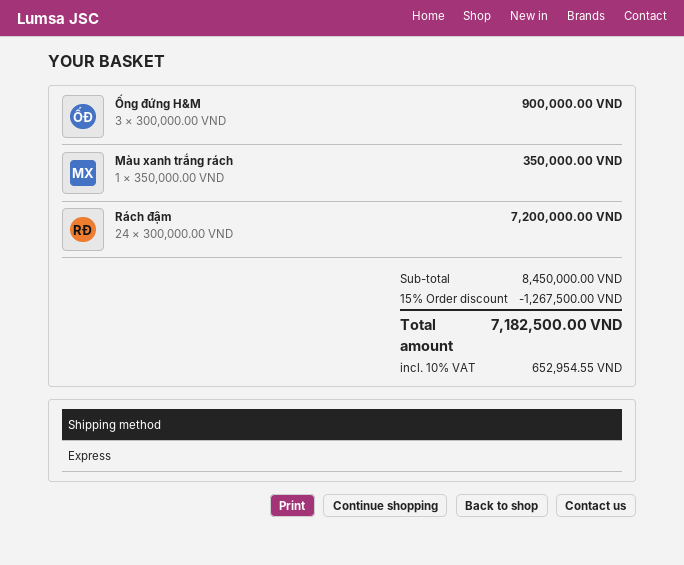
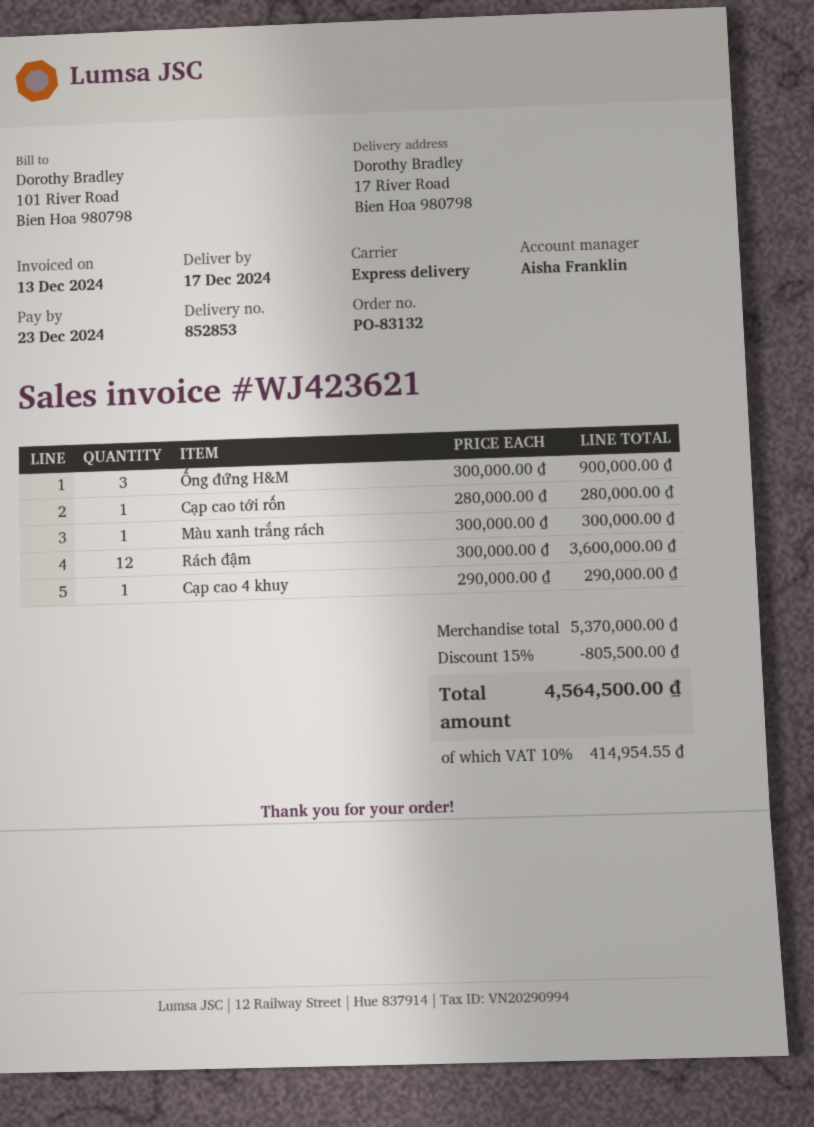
Màu xanh trắng rách: 1 x 350000.00 = 350000.00 -> 1 x 300000.00 = 300000.00
Rách đậm: 24 x 300000.00 = 7200000.00 -> 12 x 300000.00 = 3600000.00
Cạp cao tới rốn: none -> 1 x 280000.00 = 280000.00
Cạp cao 4 khuy: none -> 1 x 290000.00 = 290000.00
subtotal: 8450000.00 -> 5370000.00
discount: 15% = 1267500.00 -> 15% = 805500.00
tax: 10% = 652954.55 -> 10% = 414954.55
total: 7182500.00 -> 4564500.00

